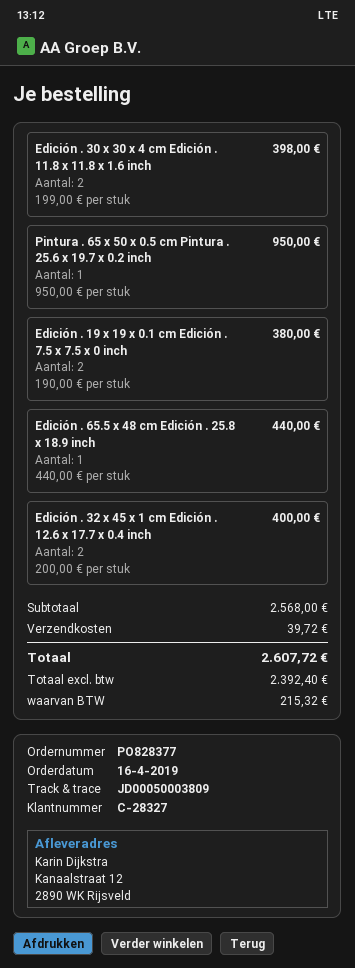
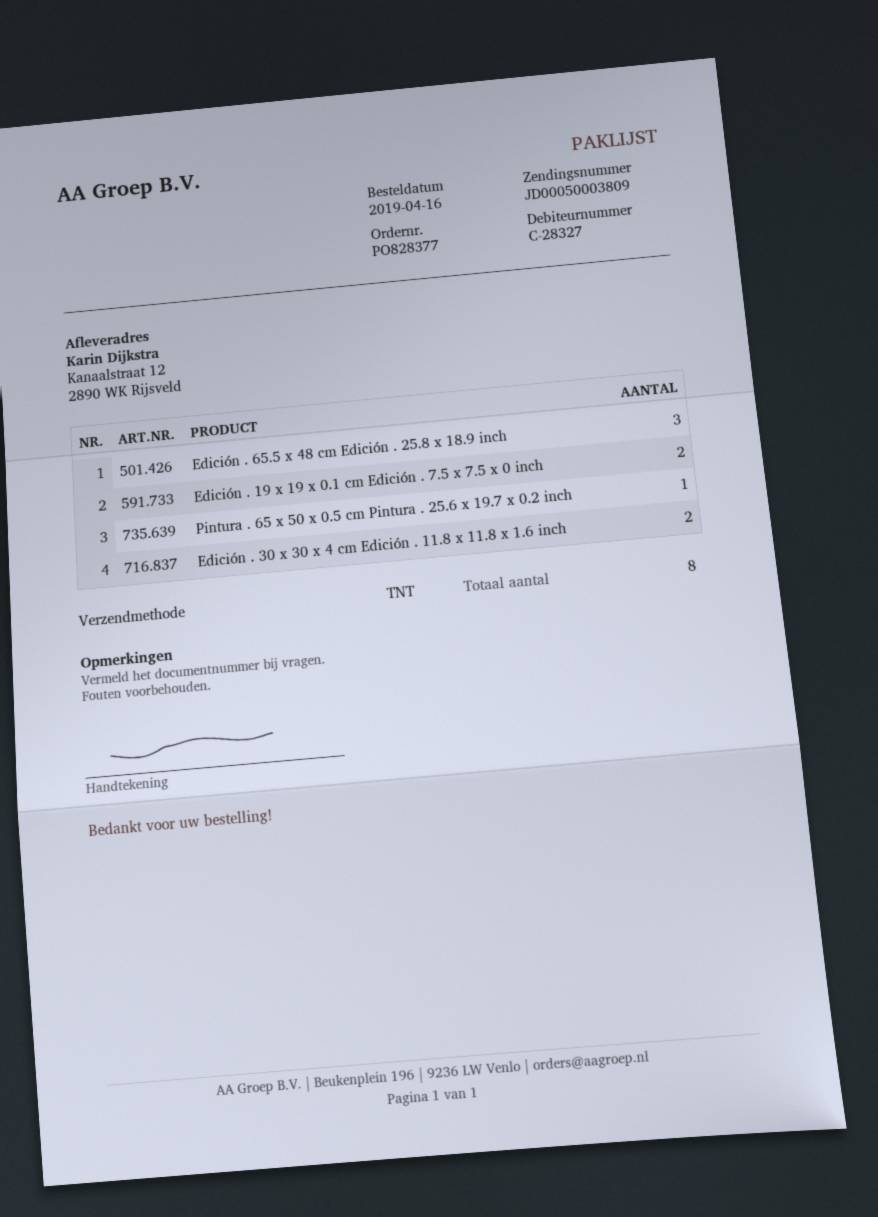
Edición . 65.5 x 48 cm Edición . 25.8 x 18.9 inch: 1 -> 3
Edición . 32 x 45 x 1 cm Edición . 12.6 x 17.7 x 0.4 inch: 2 -> none

